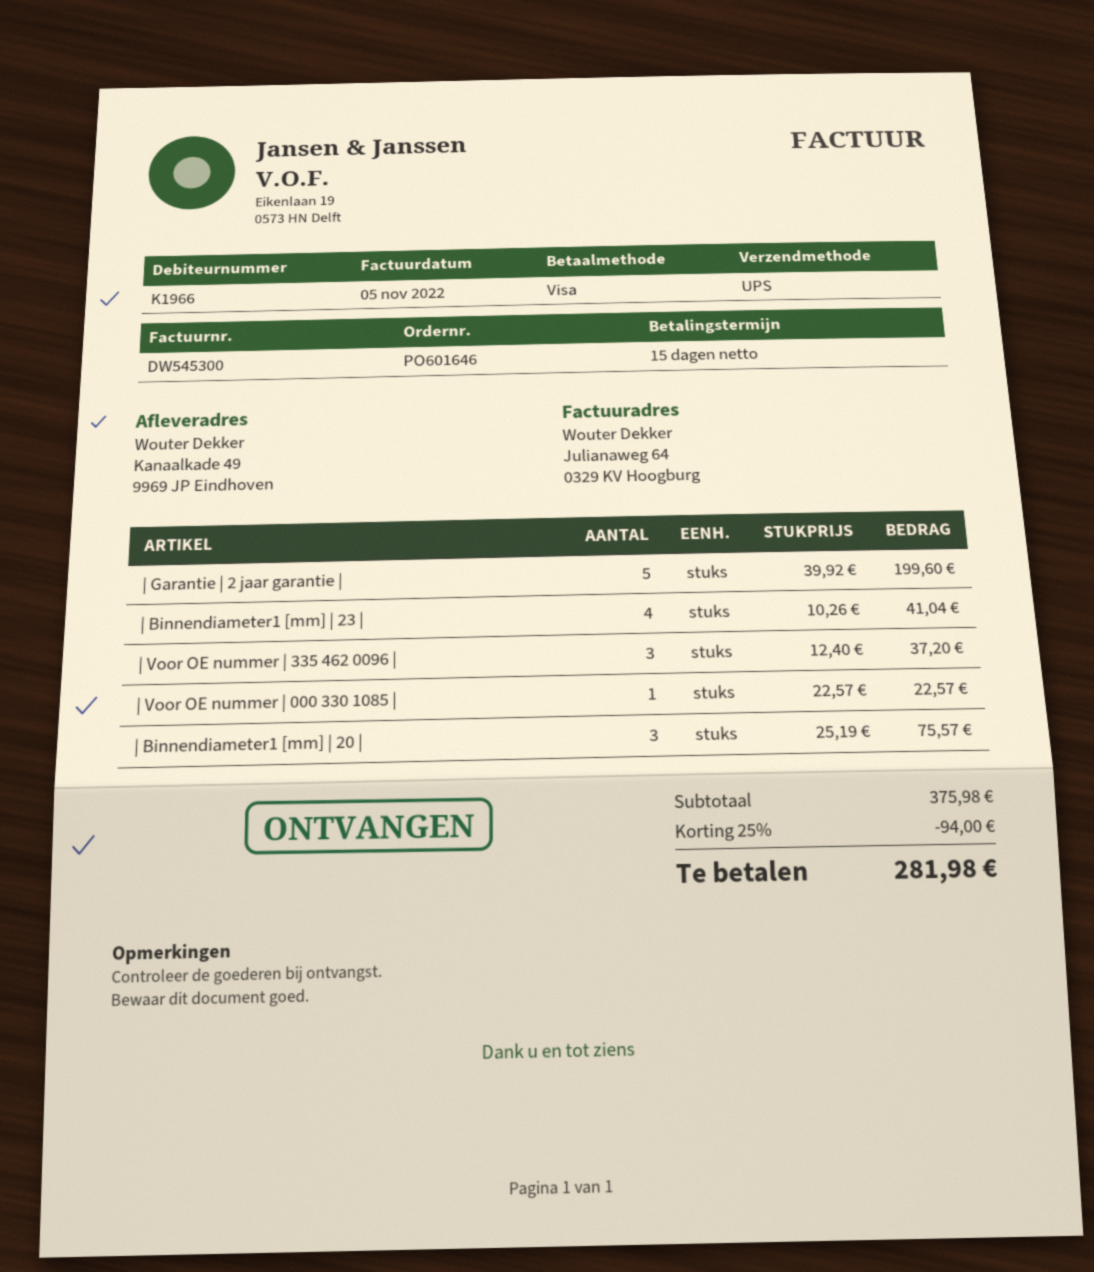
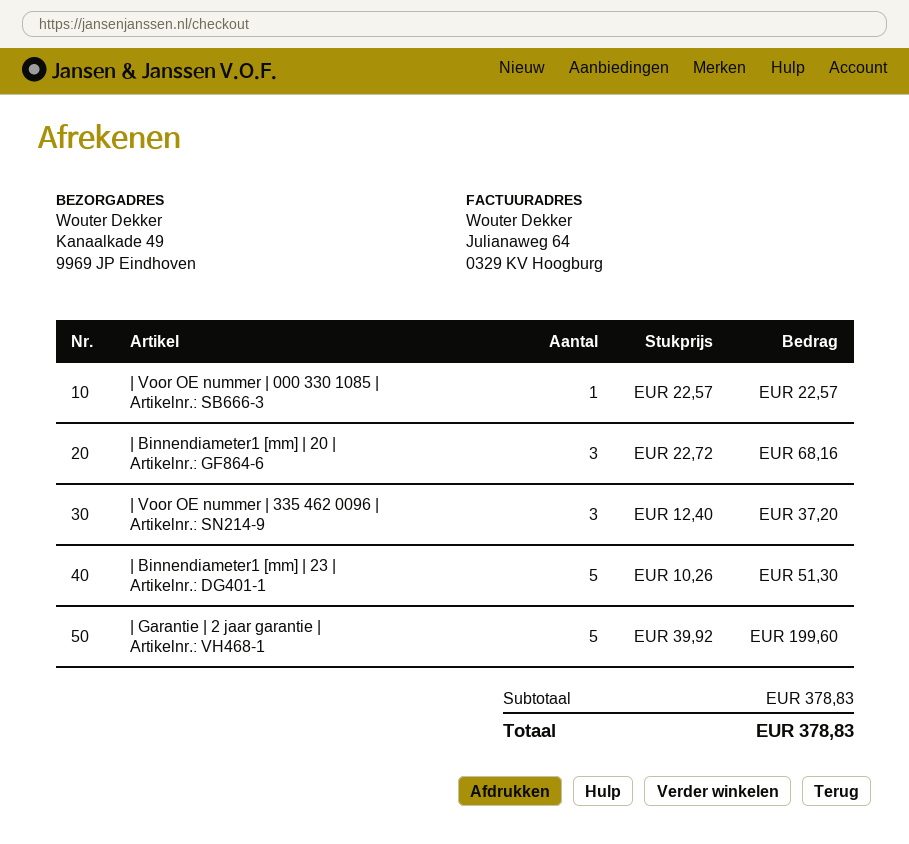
| Binnendiameter1 [mm] | 23 |: 4 x 10.26 = 41.04 -> 5 x 10.26 = 51.30
| Binnendiameter1 [mm] | 20 |: 3 x 25.19 = 75.57 -> 3 x 22.72 = 68.16
subtotal: 375.98 -> 378.83
discount: 25% = 94.00 -> none
total: 281.98 -> 378.83

